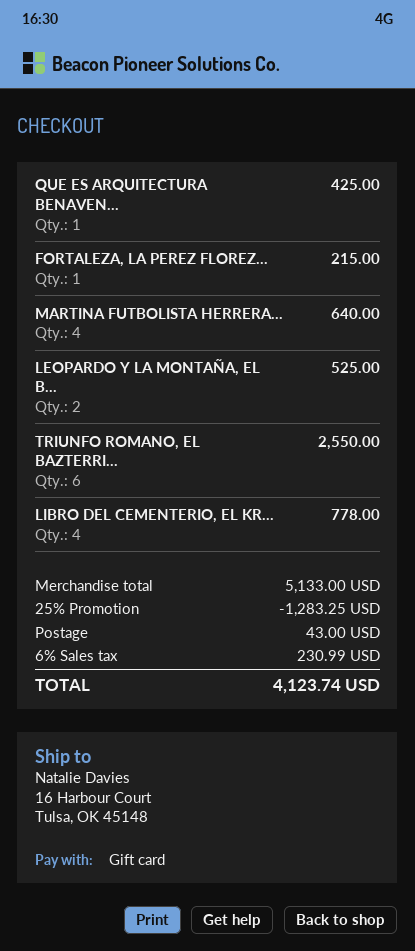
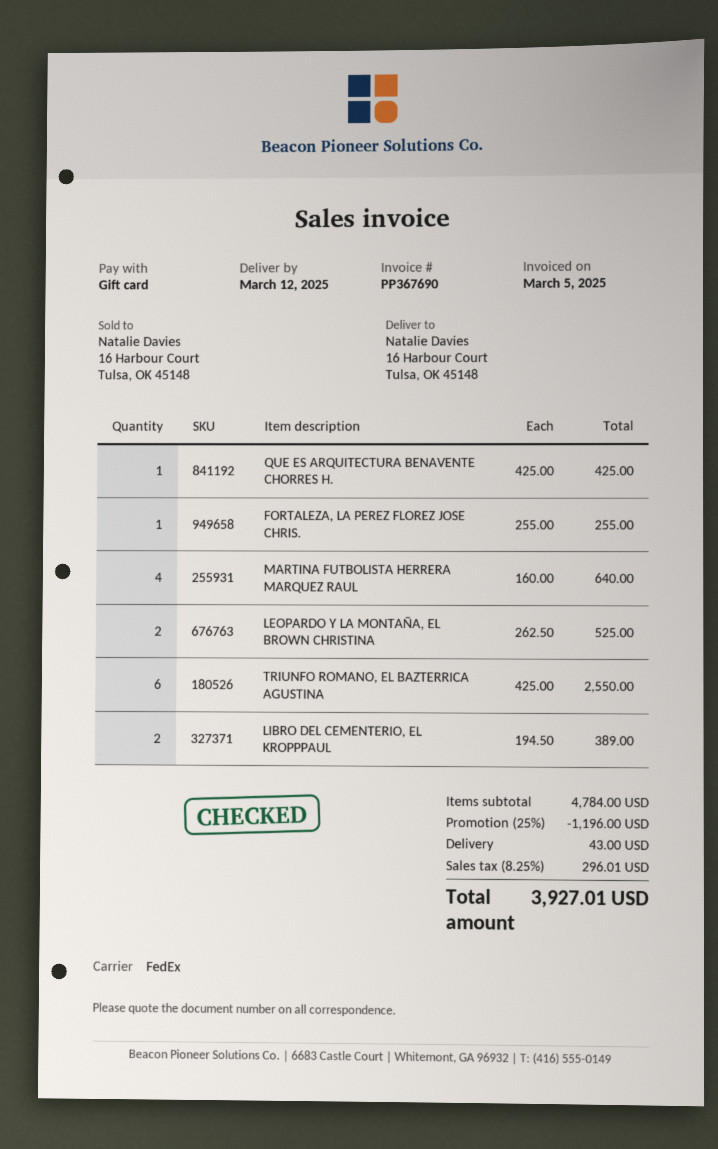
FORTALEZA, LA PEREZ FLOREZ...: 1 for 215.00 -> 1 for 255.00
LIBRO DEL CEMENTERIO, EL KR...: 4 for 778.00 -> 2 for 389.00
subtotal: 5133.00 -> 4784.00
discount: 25% = 1283.25 -> 25% = 1196.00
tax: 6% = 230.99 -> 8.25% = 296.01
total: 4123.74 -> 3927.01

